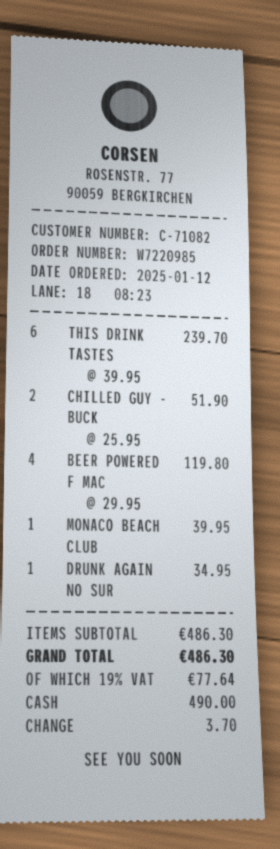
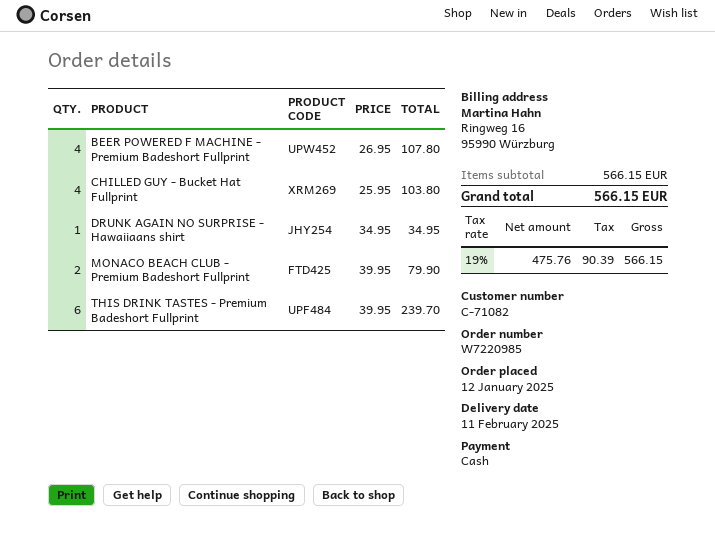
CHILLED GUY - BUCK: 2 x 25.95 = 51.90 -> 4 x 25.95 = 103.80
BEER POWERED F MAC: 4 x 29.95 = 119.80 -> 4 x 26.95 = 107.80
MONACO BEACH CLUB: 1 x 39.95 = 39.95 -> 2 x 39.95 = 79.90
subtotal: 486.30 -> 566.15
tax: 19% = 77.64 -> 19% = 90.39
total: 486.30 -> 566.15

